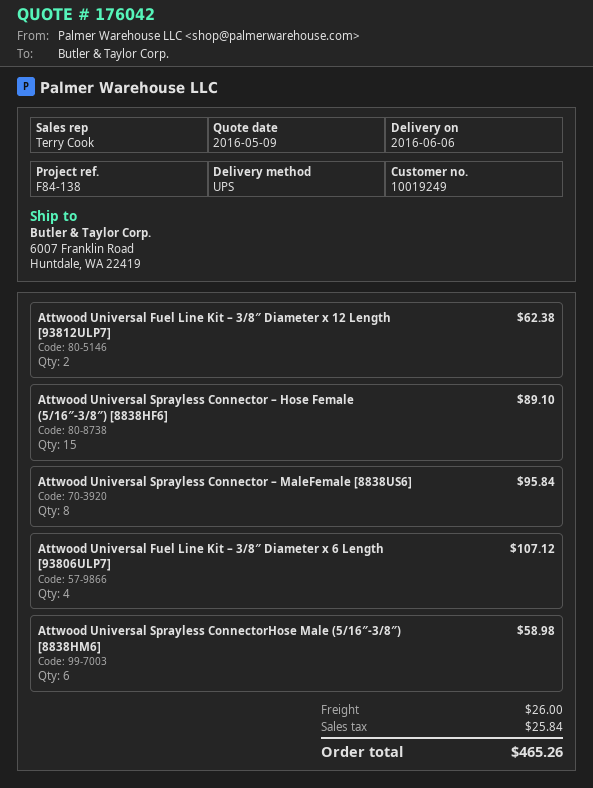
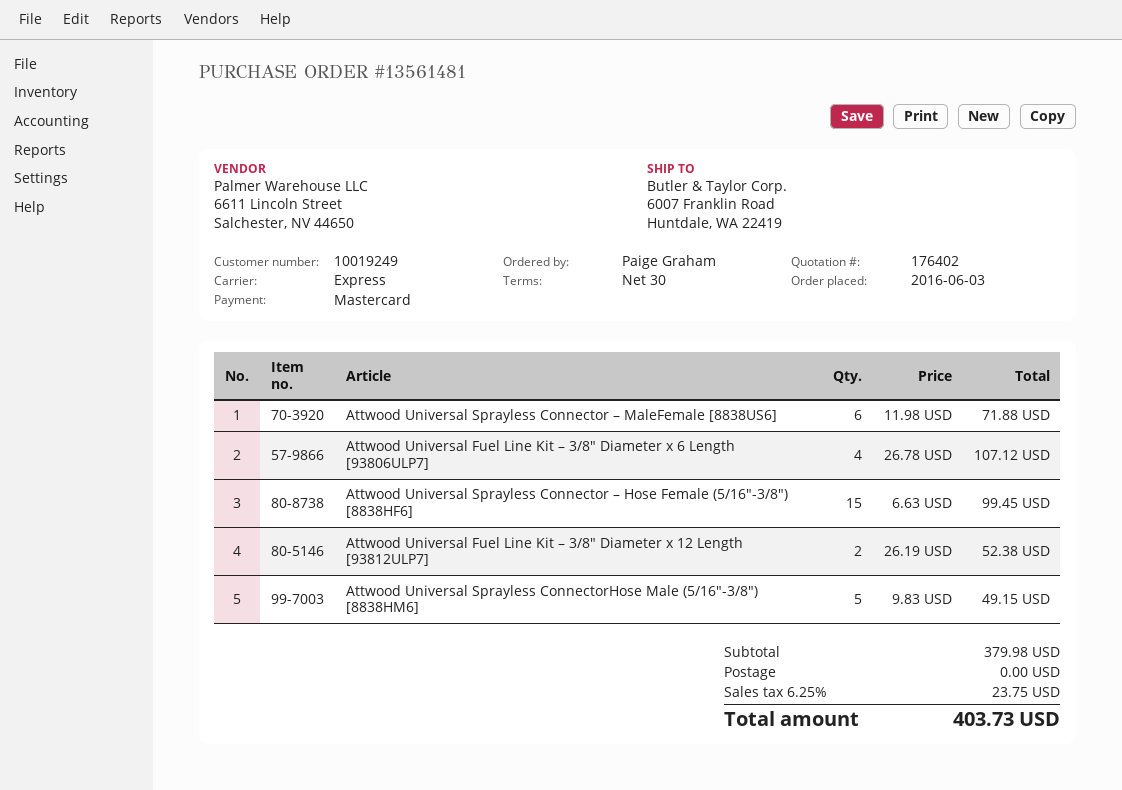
quote number: 176042 -> 176402
shipping method: UPS -> express
Attwood Universal Fuel Line Kit – 3/8″ Diameter x 12 Length [93812ULP7]: 2 for 62.38 -> 2 for 52.38
Attwood Universal Sprayless Connector – Hose Female (5/16″-3/8″) [8838HF6]: 15 for 89.10 -> 15 for 99.45
Attwood Universal Sprayless Connector – MaleFemale [8838US6]: 8 for 95.84 -> 6 for 71.88
Attwood Universal Sprayless ConnectorHose Male (5/16″-3/8″) [8838HM6]: 6 for 58.98 -> 5 for 49.15
shipping: 26.00 -> 0.00
tax: 25.84 -> 23.75
total: 465.26 -> 403.73

